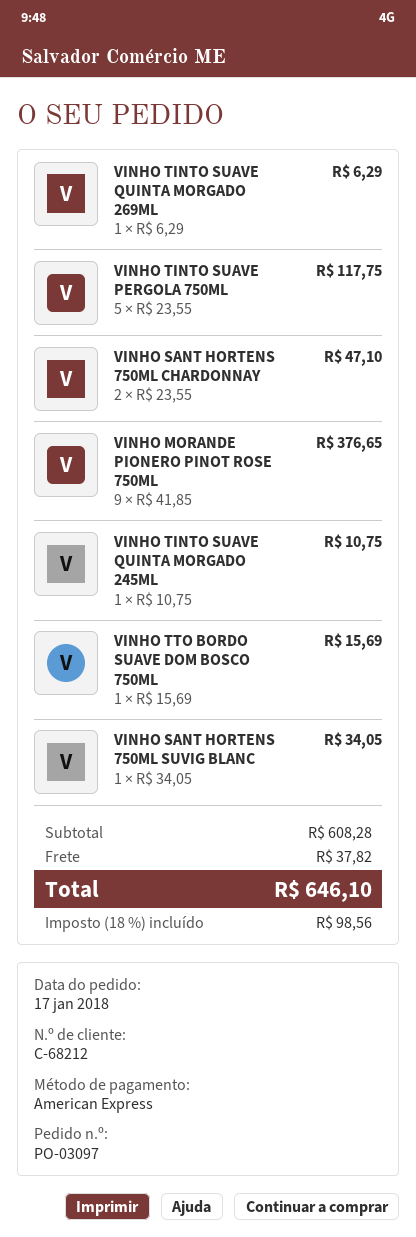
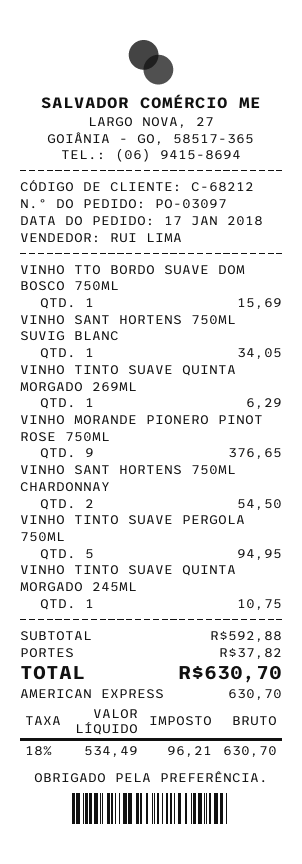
VINHO TINTO SUAVE PERGOLA 750ML: 5 for 117.75 -> 5 for 94.95
VINHO SANT HORTENS 750ML CHARDONNAY: 2 for 47.10 -> 2 for 54.50
subtotal: 608.28 -> 592.88
tax: 18% = 98.56 -> 18% = 96.21
total: 646.10 -> 630.70

